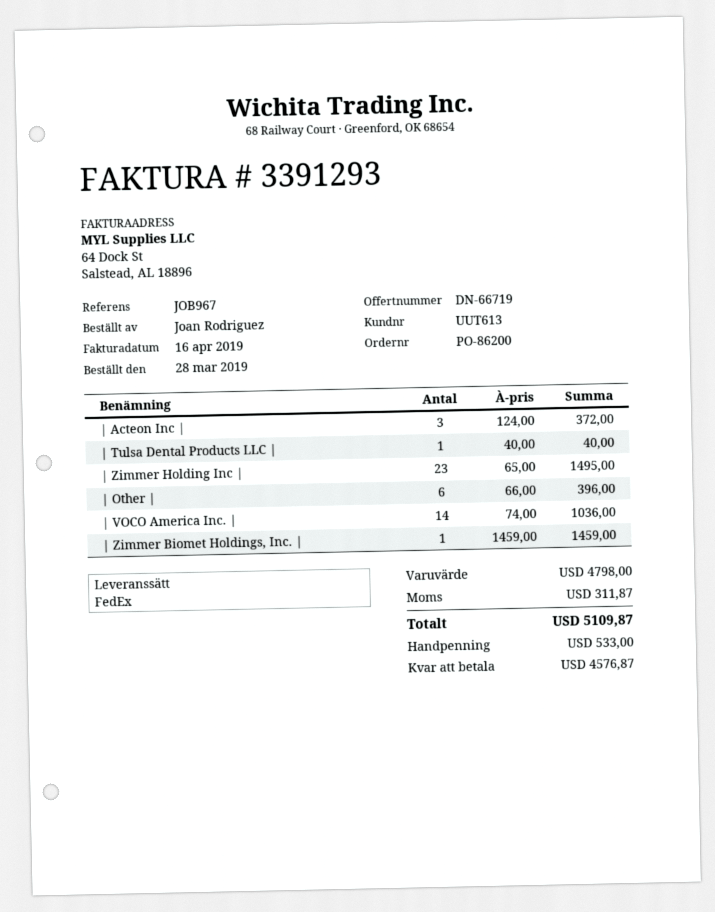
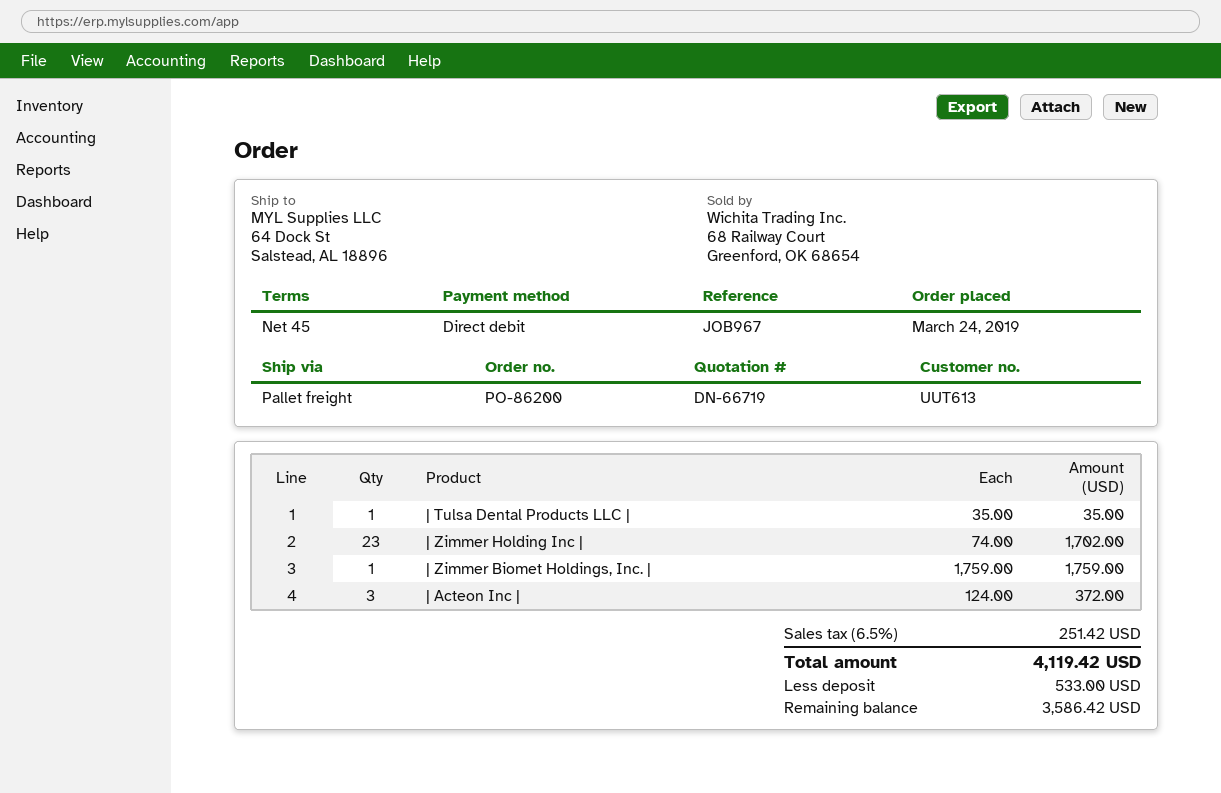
order date: 2019-03-28 -> 2019-03-24
shipping method: FedEx -> pallet freight
| Tulsa Dental Products LLC |: 1 x 40.00 = 40.00 -> 1 x 35.00 = 35.00
| Zimmer Holding Inc |: 23 x 65.00 = 1495.00 -> 23 x 74.00 = 1702.00
| Other |: 6 x 66.00 = 396.00 -> none
| VOCO America Inc. |: 14 x 74.00 = 1036.00 -> none
| Zimmer Biomet Holdings, Inc. |: 1 x 1459.00 = 1459.00 -> 1 x 1759.00 = 1759.00
tax: 311.87 -> 251.42
total: 5109.87 -> 4119.42
balance: 4576.87 -> 3586.42

